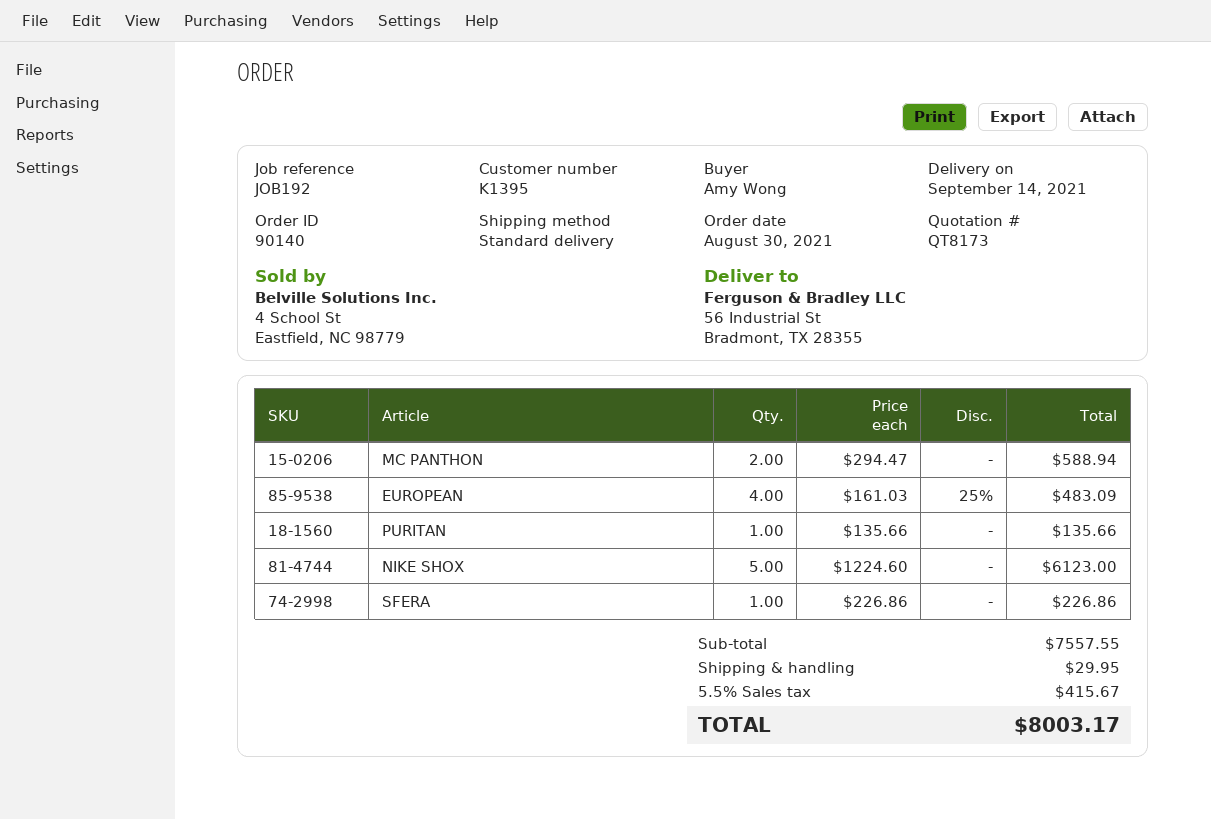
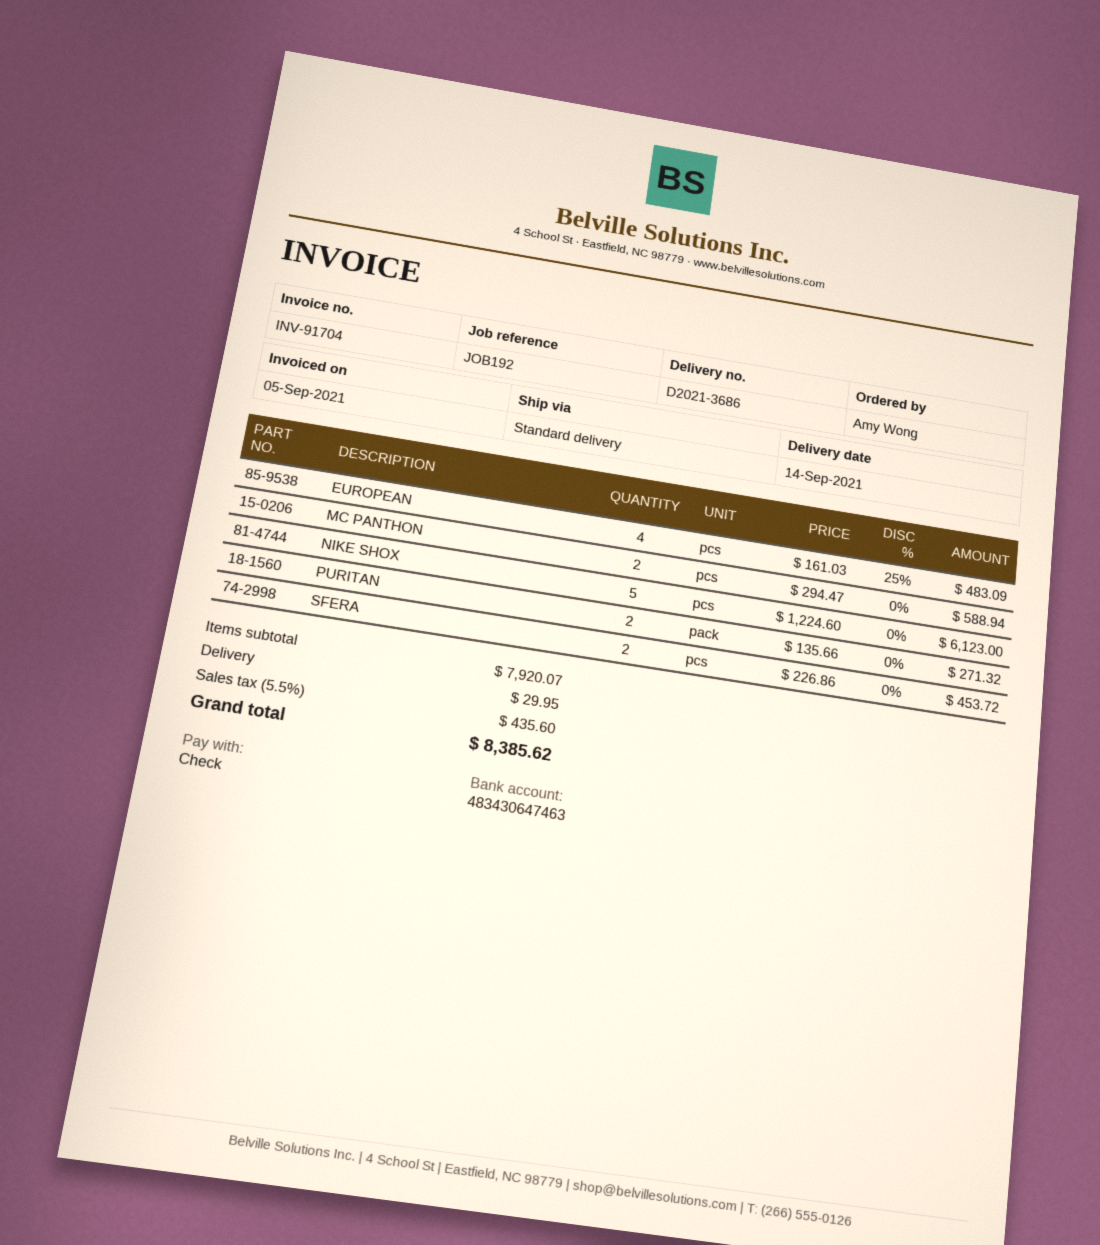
PURITAN: 1 x 135.66 = 135.66 -> 2 x 135.66 = 271.32
SFERA: 1 x 226.86 = 226.86 -> 2 x 226.86 = 453.72
subtotal: 7557.55 -> 7920.07
tax: 5.5% = 415.67 -> 5.5% = 435.60
total: 8003.17 -> 8385.62

